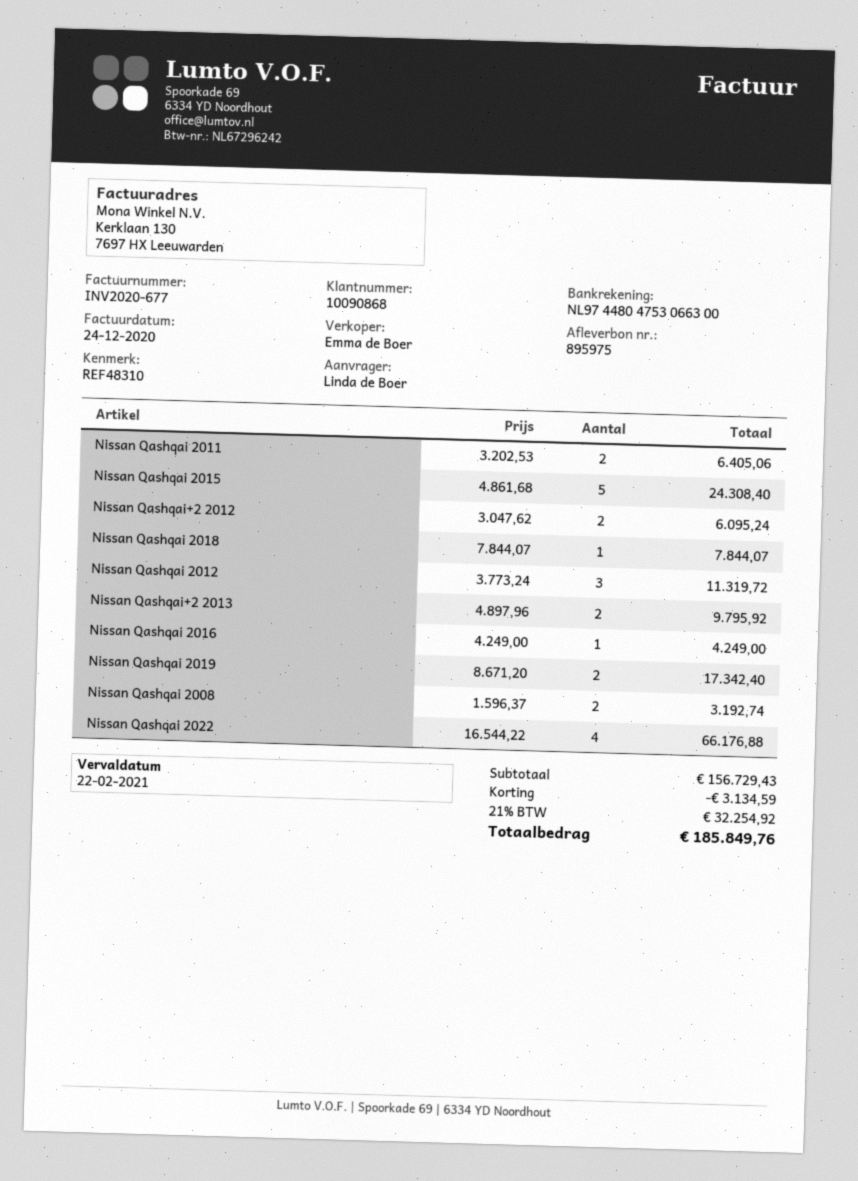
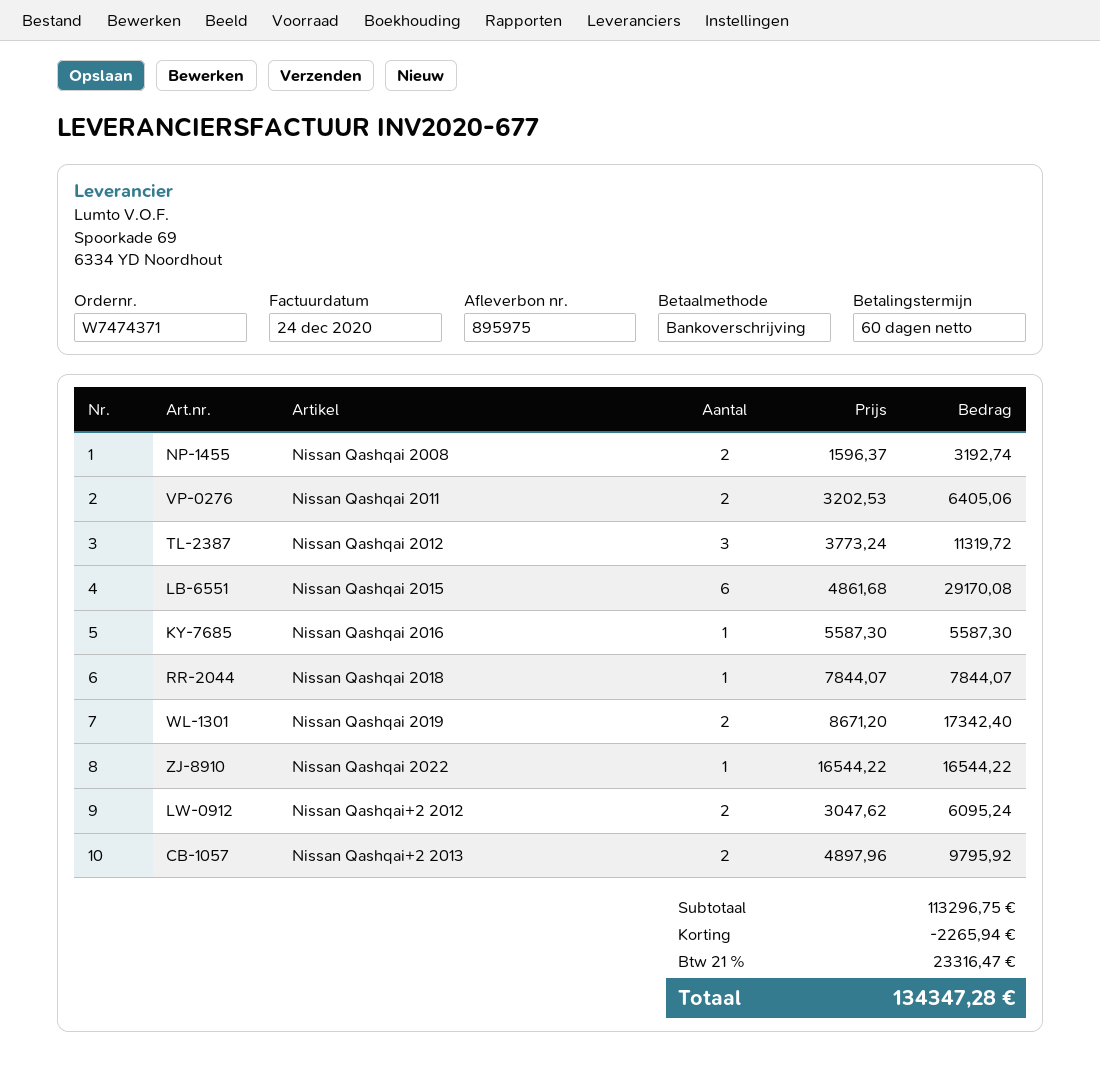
Nissan Qashqai 2015: 5 x 4861.68 = 24308.40 -> 6 x 4861.68 = 29170.08
Nissan Qashqai 2016: 1 x 4249.00 = 4249.00 -> 1 x 5587.30 = 5587.30
Nissan Qashqai 2022: 4 x 16544.22 = 66176.88 -> 1 x 16544.22 = 16544.22
subtotal: 156729.43 -> 113296.75
discount: 3134.59 -> 2265.94
tax: 21% = 32254.92 -> 21% = 23316.47
total: 185849.76 -> 134347.28

